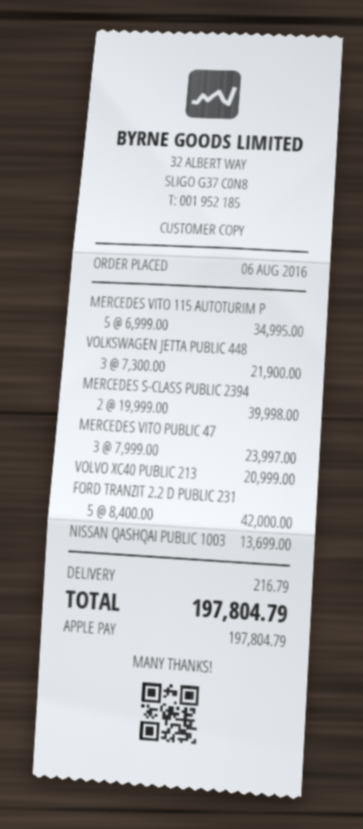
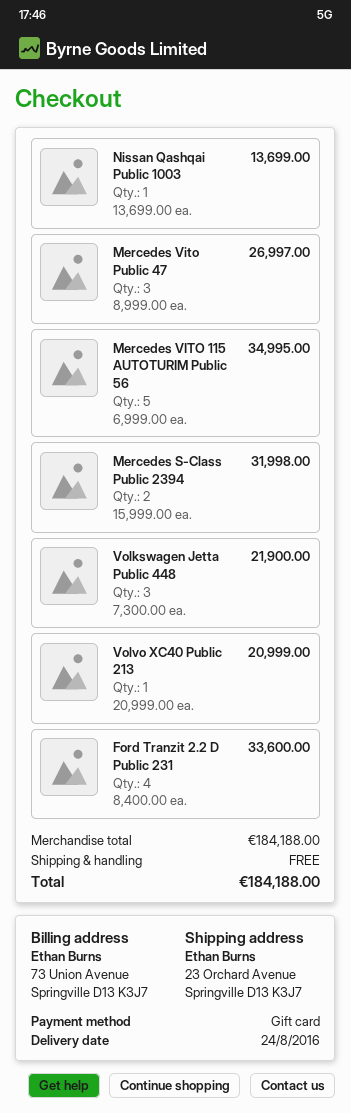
payment method: Apple Pay -> gift card
MERCEDES S-CLASS PUBLIC 2394: 2 x 19999.00 = 39998.00 -> 2 x 15999.00 = 31998.00
MERCEDES VITO PUBLIC 47: 3 x 7999.00 = 23997.00 -> 3 x 8999.00 = 26997.00
FORD TRANZIT 2.2 D PUBLIC 231: 5 x 8400.00 = 42000.00 -> 4 x 8400.00 = 33600.00
shipping: 216.79 -> 0.00
total: 197804.79 -> 184188.00

